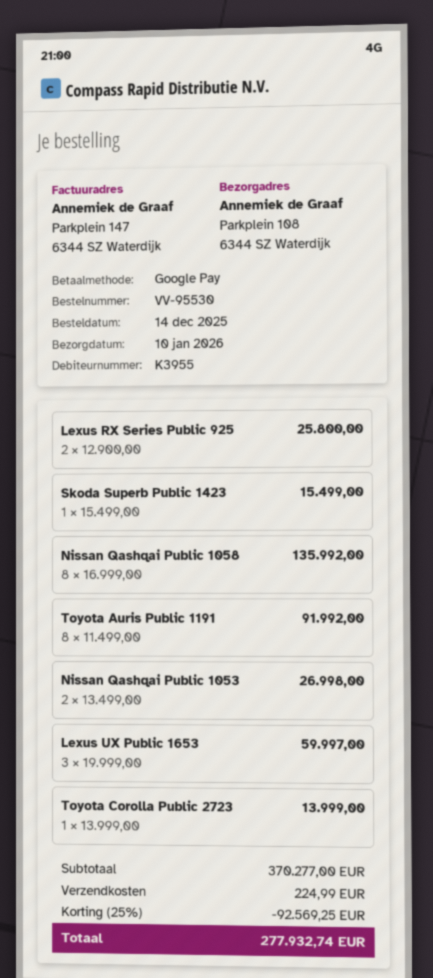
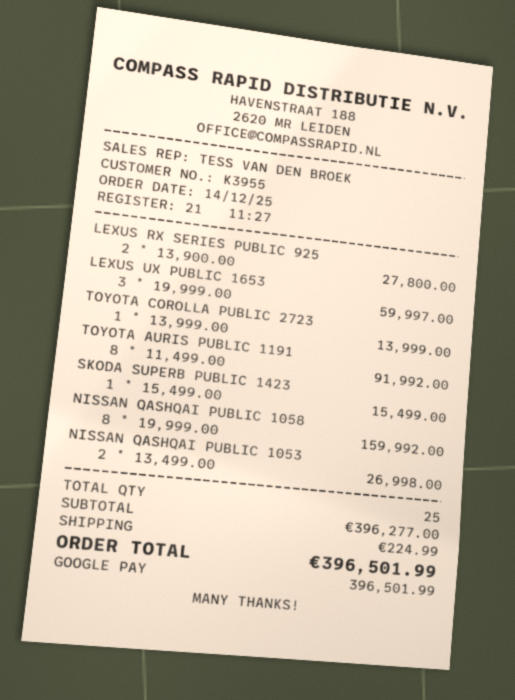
Lexus RX Series Public 925: 2 x 12900.00 = 25800.00 -> 2 x 13900.00 = 27800.00
Nissan Qashqai Public 1058: 8 x 16999.00 = 135992.00 -> 8 x 19999.00 = 159992.00
subtotal: 370277.00 -> 396277.00
discount: 25% = 92569.25 -> none
total: 277932.74 -> 396501.99

